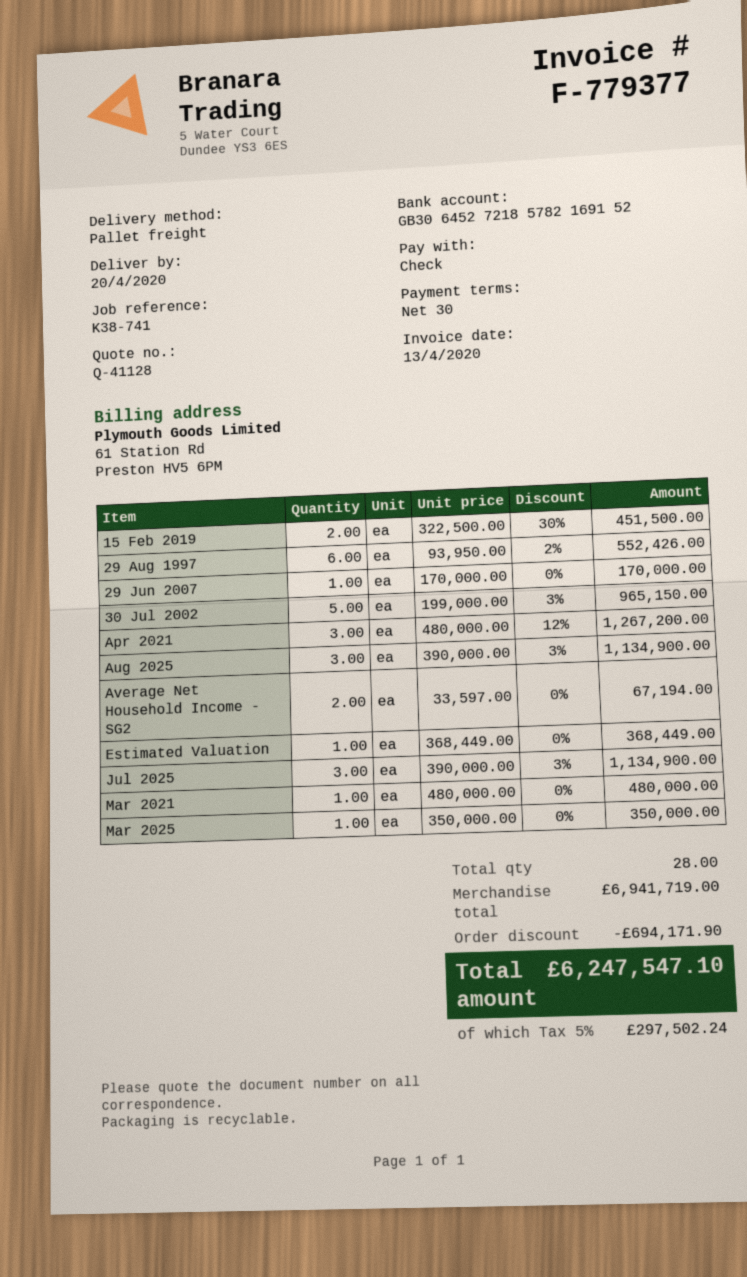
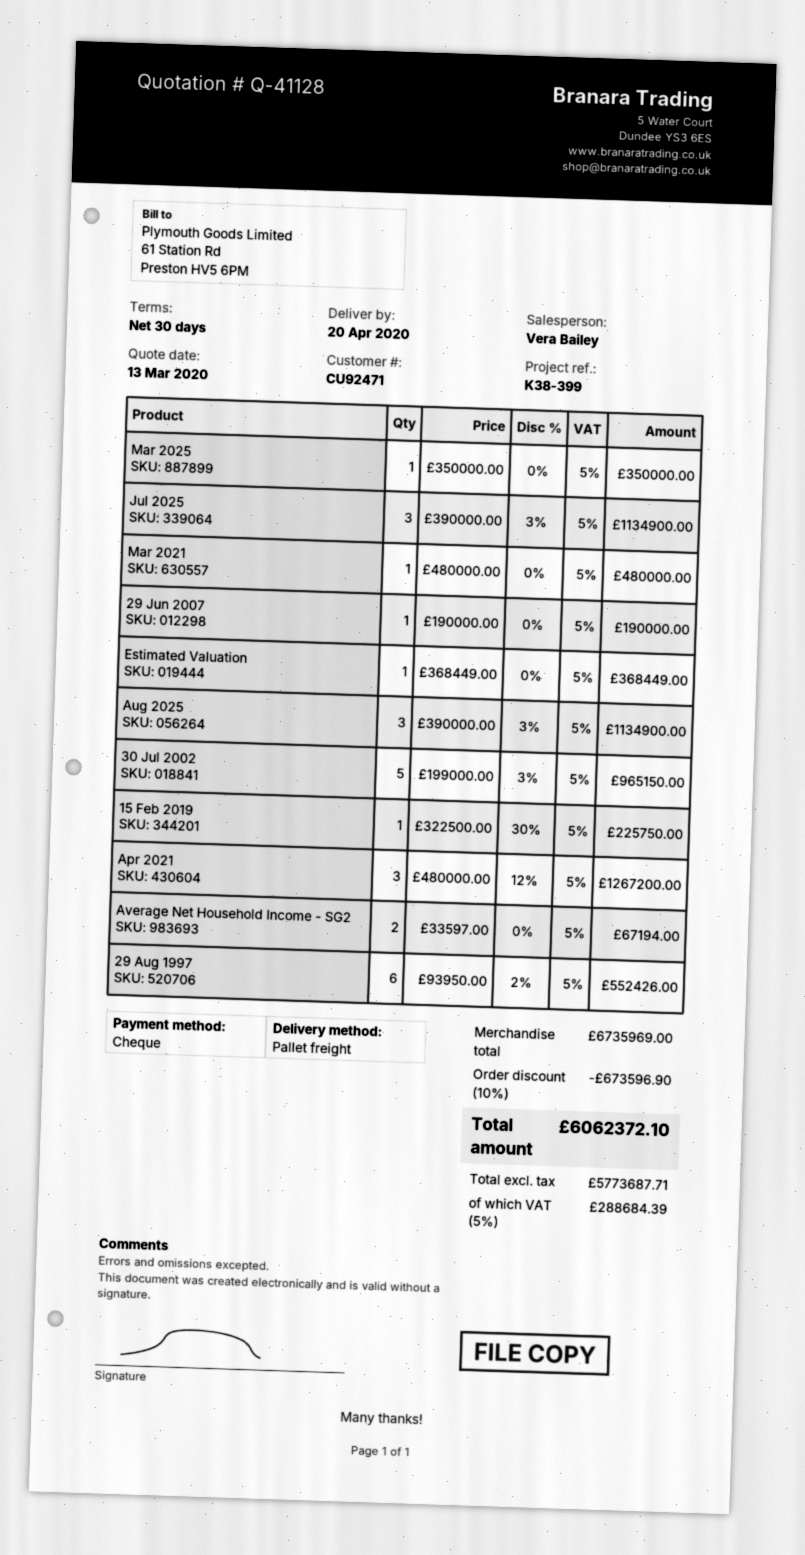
reference: K38-741 -> K38-399
15 Feb 2019: 2 x 322500.00 - 30% = 451500.00 -> 1 x 322500.00 - 30% = 225750.00
29 Jun 2007: 1 x 170000.00 = 170000.00 -> 1 x 190000.00 = 190000.00
subtotal: 6941719.00 -> 6735969.00
discount: 694171.90 -> 673596.90
tax: 5% = 297502.24 -> 5% = 288684.39
total: 6247547.10 -> 6062372.10

